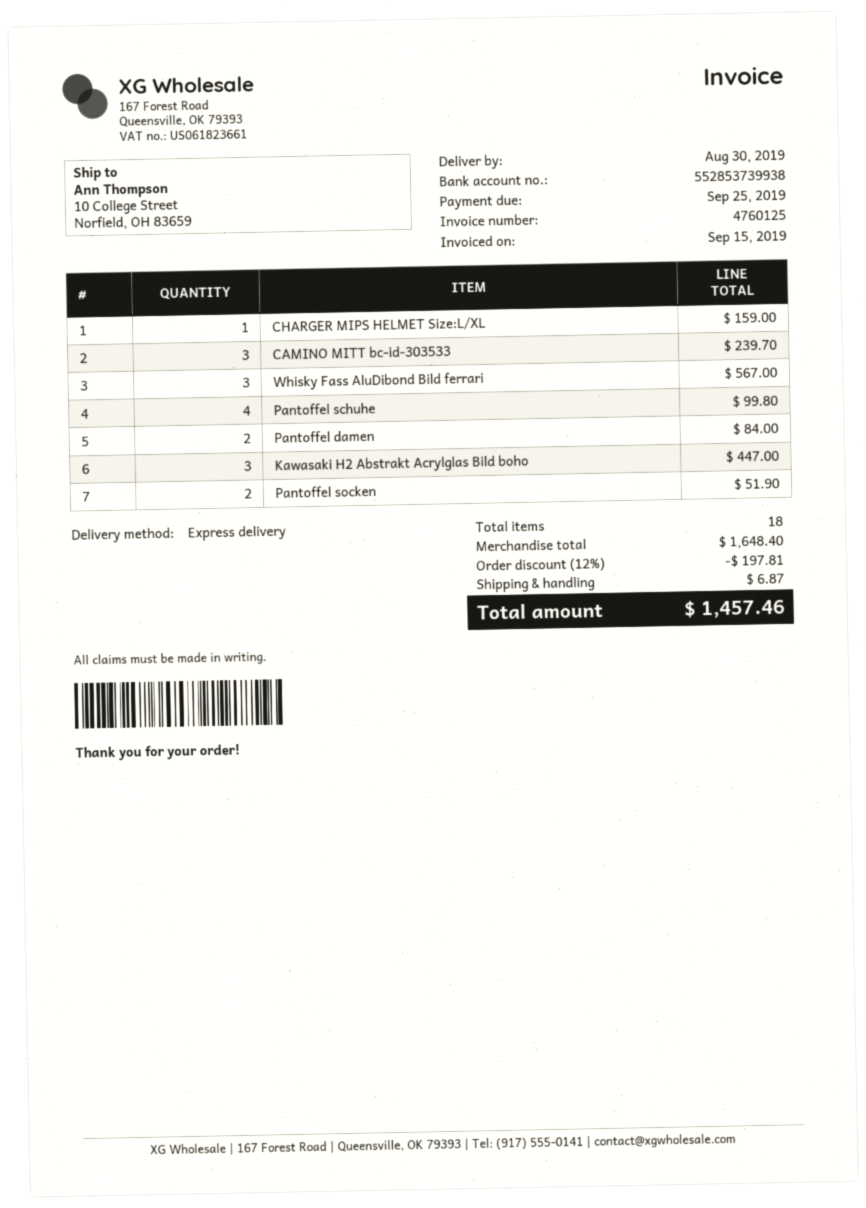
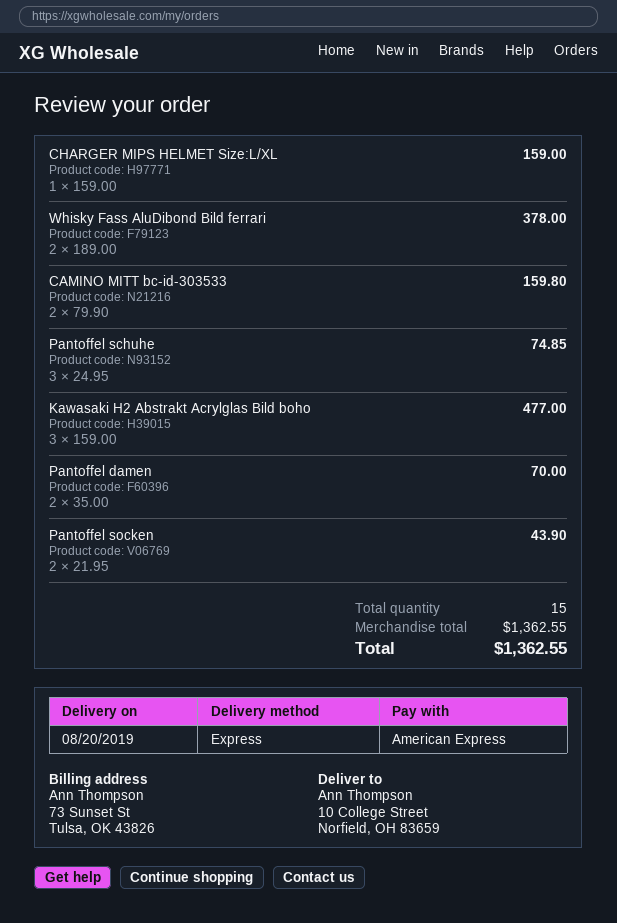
delivery date: 2019-08-30 -> 2019-08-20
CAMINO MITT bc-id-303533: 3 for 239.70 -> 2 for 159.80
Whisky Fass AluDibond Bild ferrari: 3 for 567.00 -> 2 for 378.00
Pantoffel schuhe: 4 for 99.80 -> 3 for 74.85
Pantoffel damen: 2 for 84.00 -> 2 for 70.00
Kawasaki H2 Abstrakt Acrylglas Bild boho: 3 for 447.00 -> 3 for 477.00
Pantoffel socken: 2 for 51.90 -> 2 for 43.90
total quantity: 18 -> 15
subtotal: 1648.40 -> 1362.55
discount: 12% = 197.81 -> none
shipping: 6.87 -> none
total: 1457.46 -> 1362.55

